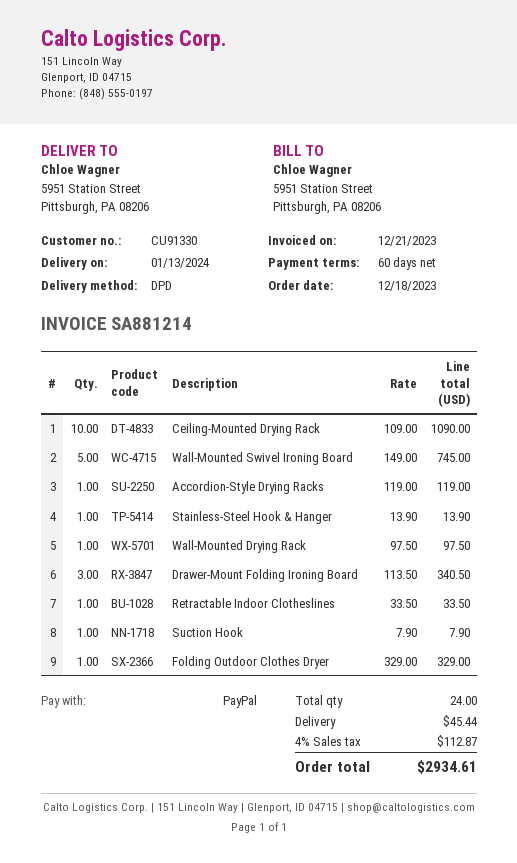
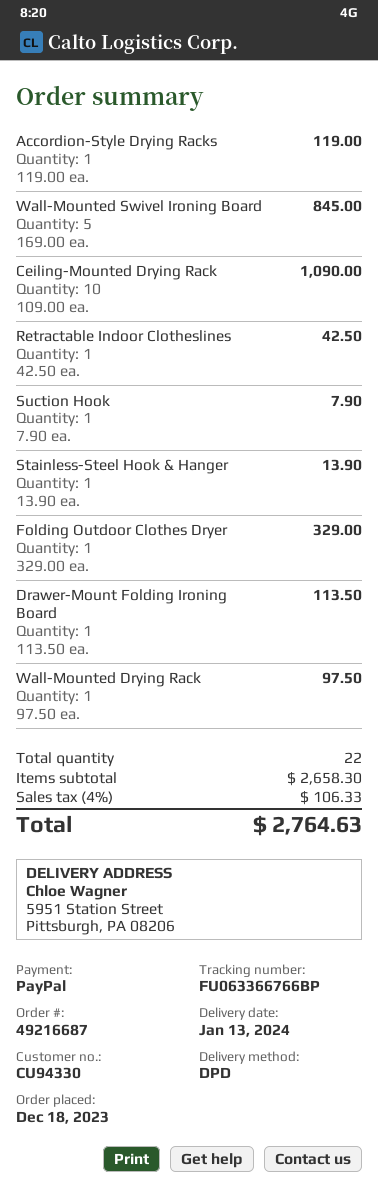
customer number: CU91330 -> CU94330
Wall-Mounted Swivel Ironing Board: 5 x 149.00 = 745.00 -> 5 x 169.00 = 845.00
Drawer-Mount Folding Ironing Board: 3 x 113.50 = 340.50 -> 1 x 113.50 = 113.50
Retractable Indoor Clotheslines: 1 x 33.50 = 33.50 -> 1 x 42.50 = 42.50
total quantity: 24 -> 22
shipping: 45.44 -> none
tax: 4% = 112.87 -> 4% = 106.33
total: 2934.61 -> 2764.63

